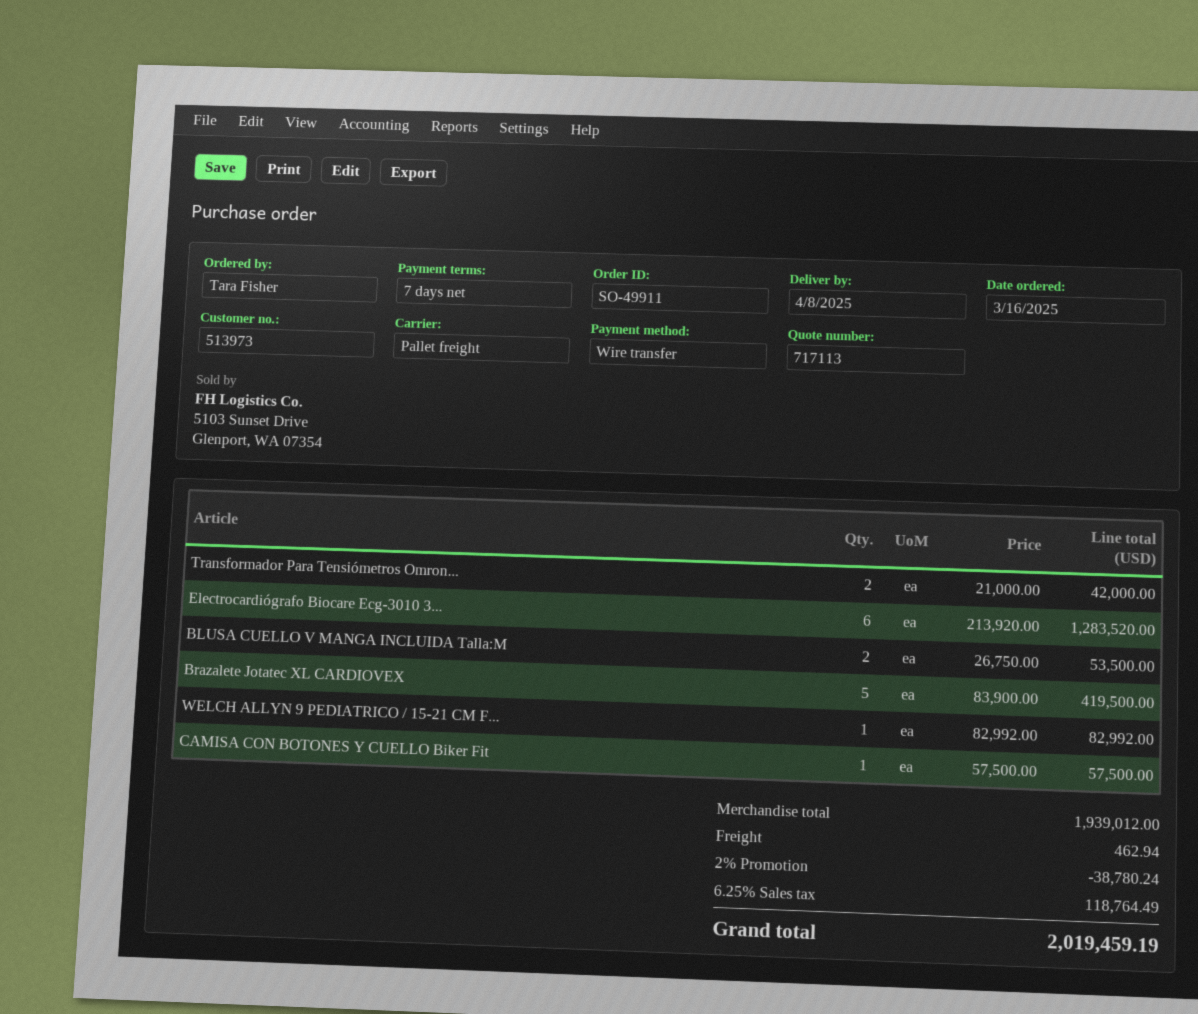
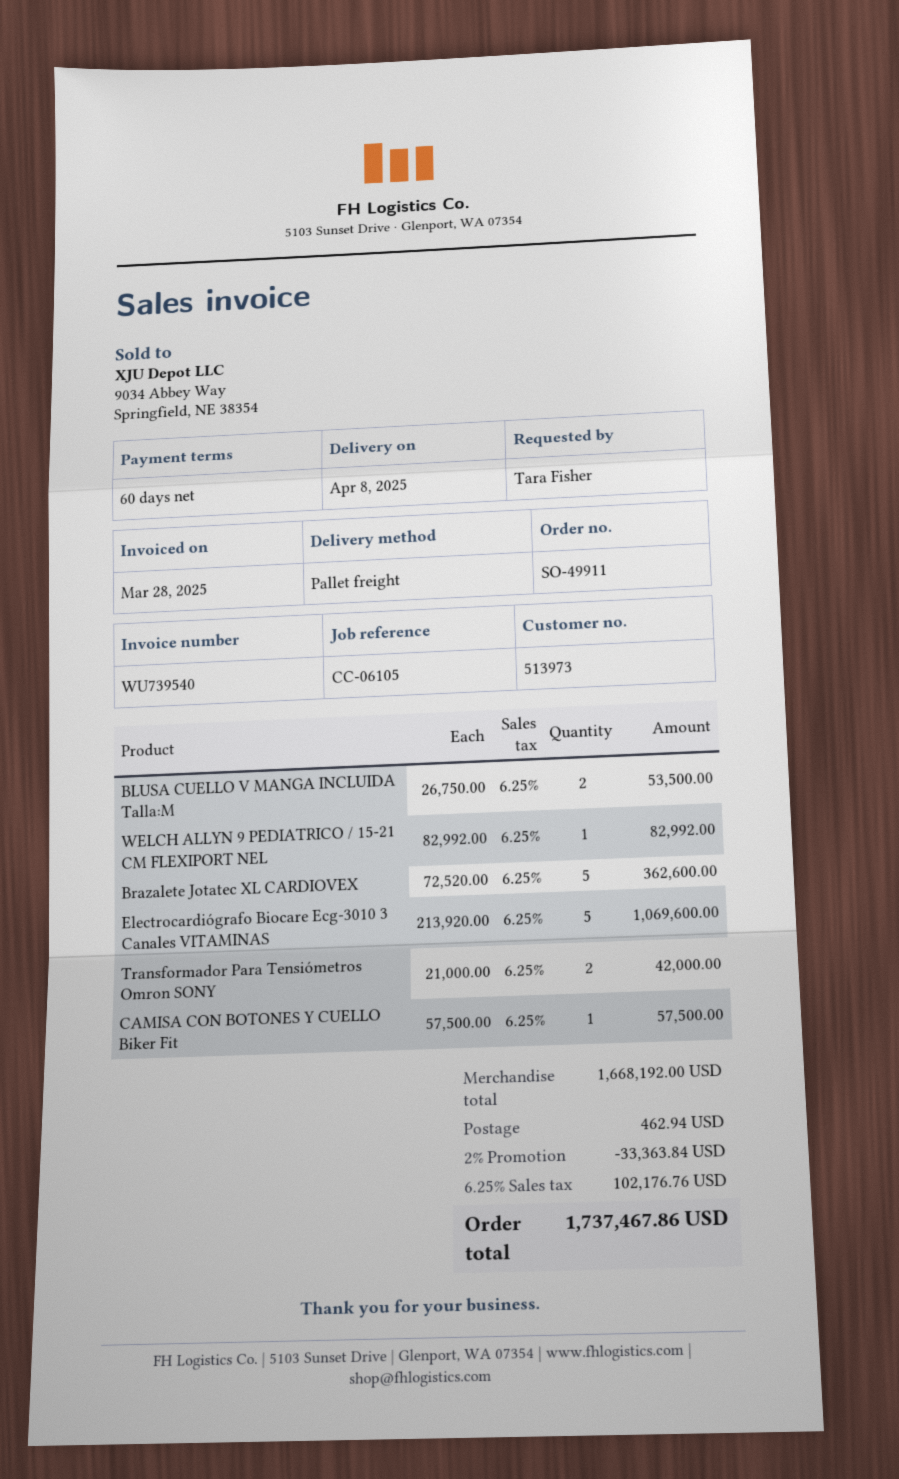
payment terms: 7 days -> 60 days
Electrocardiógrafo Biocare Ecg-3010 3...: 6 x 213920.00 = 1283520.00 -> 5 x 213920.00 = 1069600.00
Brazalete Jotatec XL CARDIOVEX: 5 x 83900.00 = 419500.00 -> 5 x 72520.00 = 362600.00
subtotal: 1939012.00 -> 1668192.00
discount: 2% = 38780.24 -> 2% = 33363.84
tax: 6.25% = 118764.49 -> 6.25% = 102176.76
total: 2019459.19 -> 1737467.86

